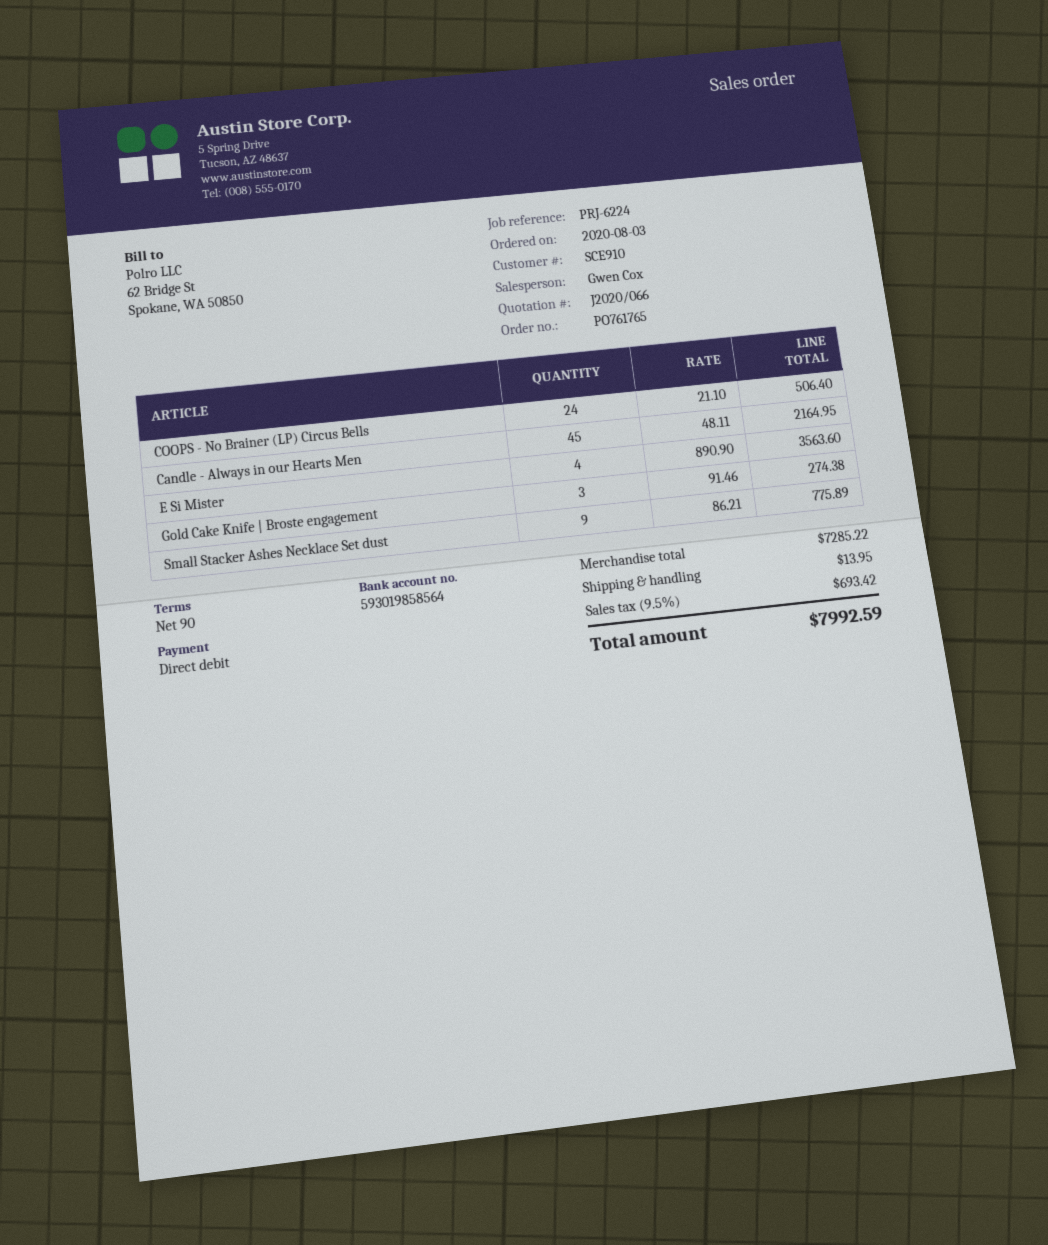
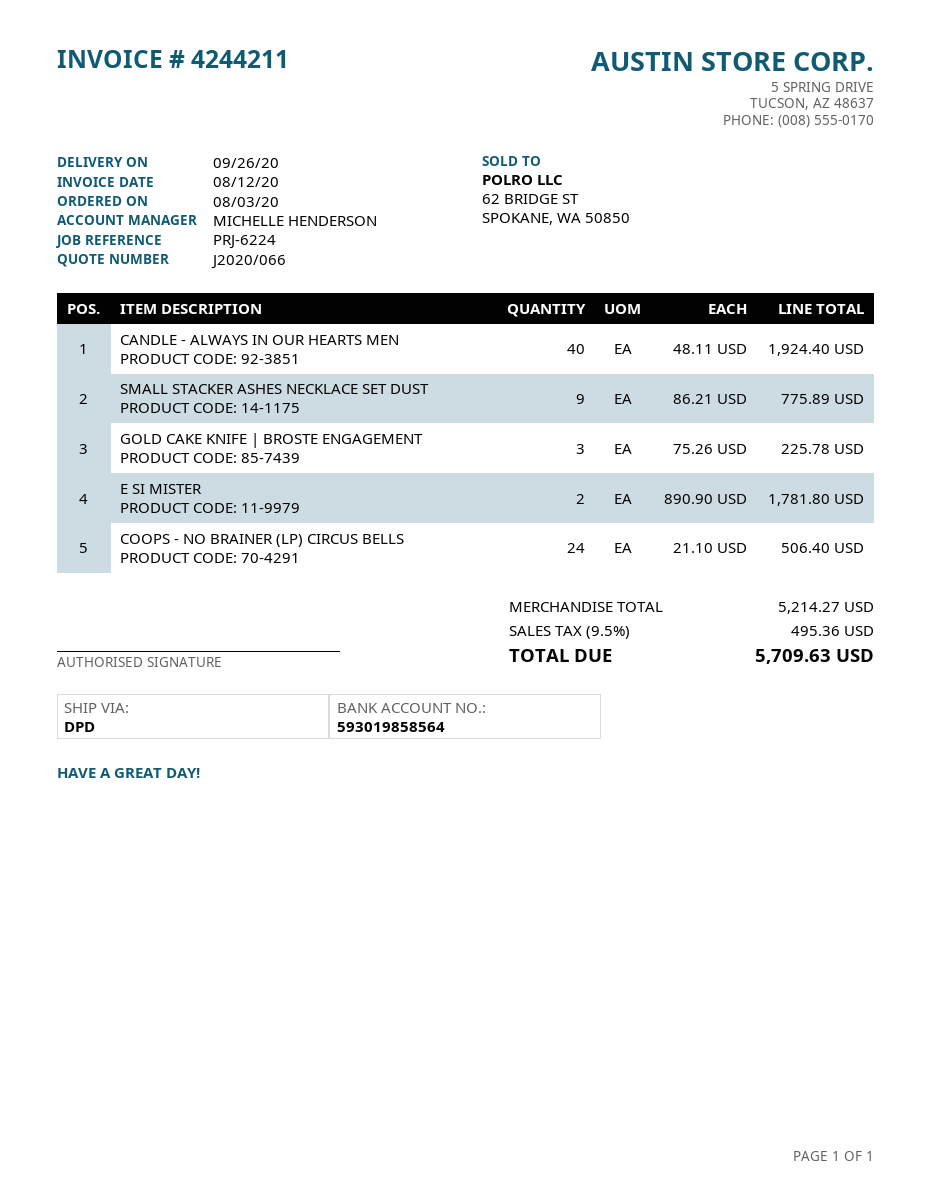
sales rep: Gwen Cox -> MICHELLE HENDERSON
Candle - Always in our Hearts Men: 45 x 48.11 = 2164.95 -> 40 x 48.11 = 1924.40
E Si Mister: 4 x 890.90 = 3563.60 -> 2 x 890.90 = 1781.80
Gold Cake Knife | Broste engagement: 3 x 91.46 = 274.38 -> 3 x 75.26 = 225.78
subtotal: 7285.22 -> 5214.27
shipping: 13.95 -> none
tax: 9.5% = 693.42 -> 9.5% = 495.36
total: 7992.59 -> 5709.63

